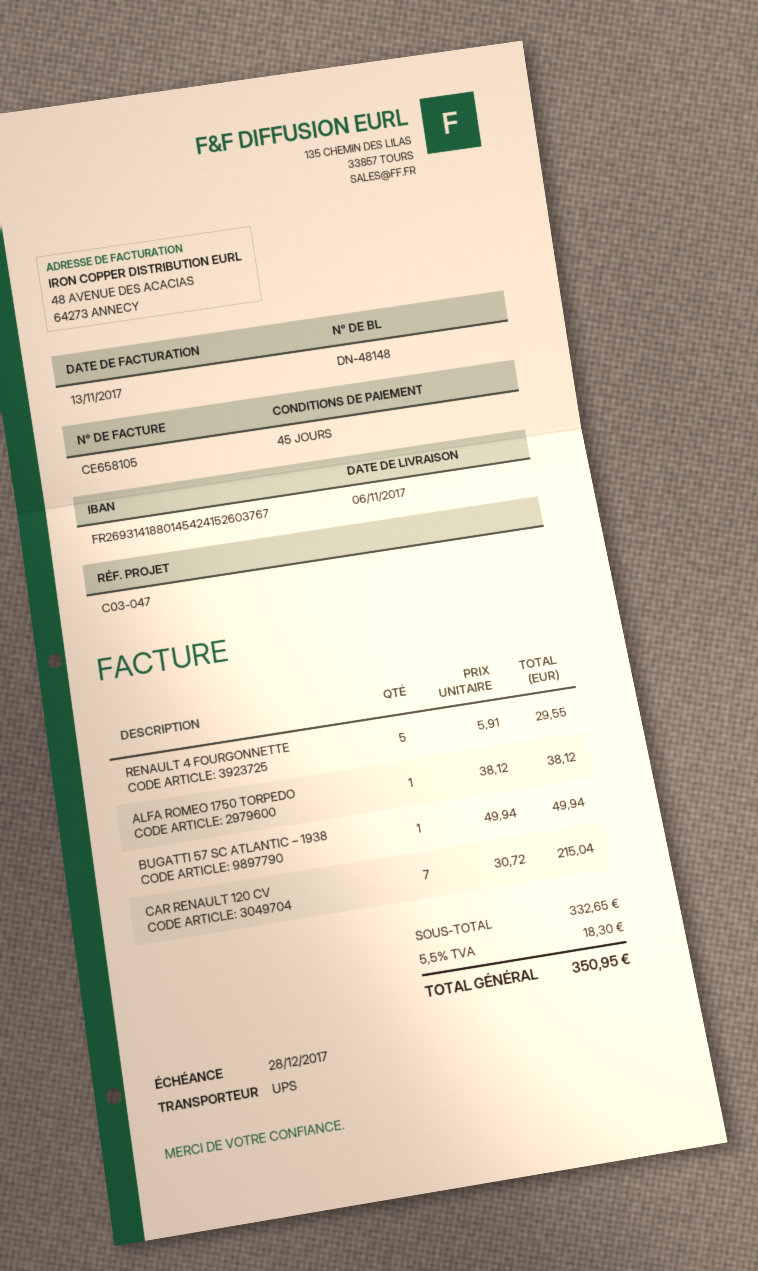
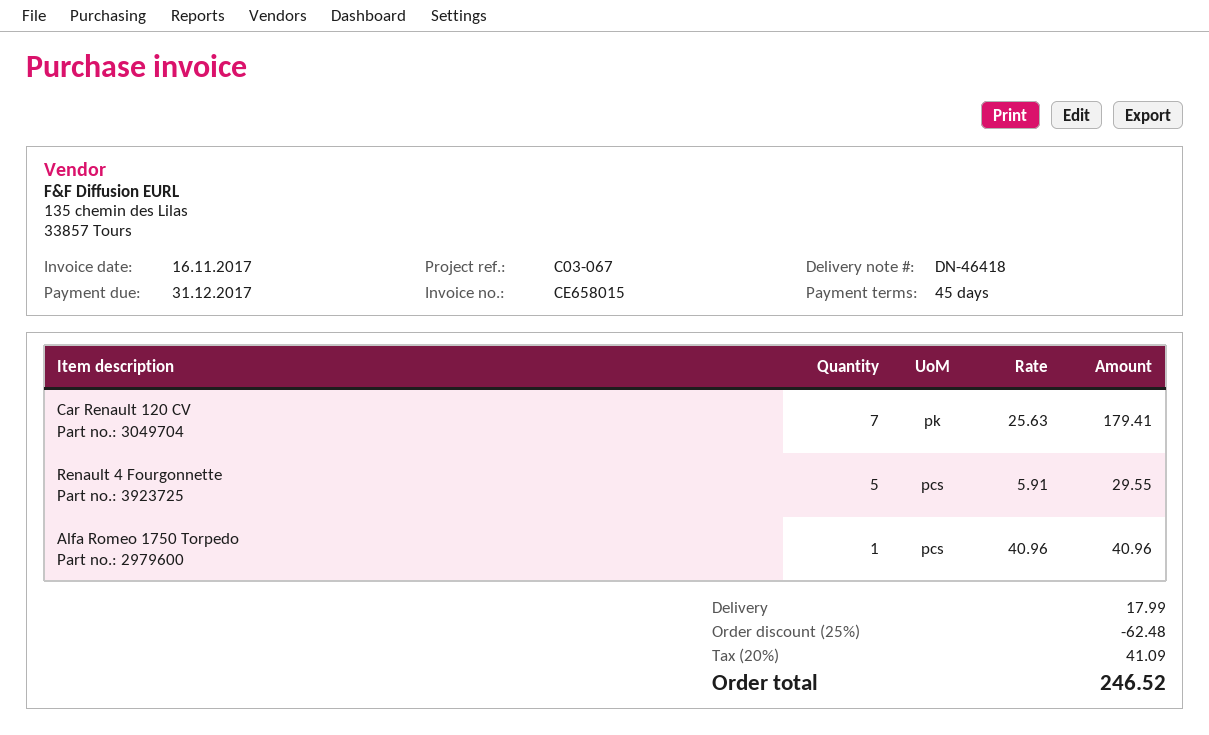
delivery note number: DN-48148 -> DN-46418
invoice number: CE658105 -> CE658015
invoice date: 2017-11-13 -> 2017-11-16
due date: 2017-12-28 -> 2017-12-31
reference: C03-047 -> C03-067
ALFA ROMEO 1750 TORPEDO: 1 x 38.12 = 38.12 -> 1 x 40.96 = 40.96
BUGATTI 57 SC ATLANTIC – 1938: 1 x 49.94 = 49.94 -> none
CAR RENAULT 120 CV: 7 x 30.72 = 215.04 -> 7 x 25.63 = 179.41
discount: none -> 25% = 62.48
shipping: none -> 17.99
tax: 5.5% = 18.30 -> 20% = 41.09
total: 350.95 -> 246.52

